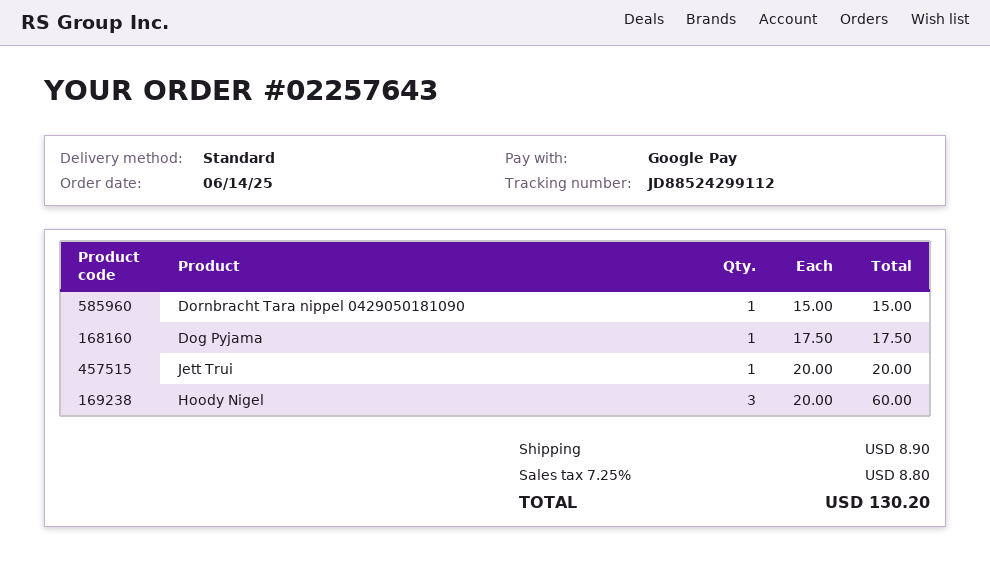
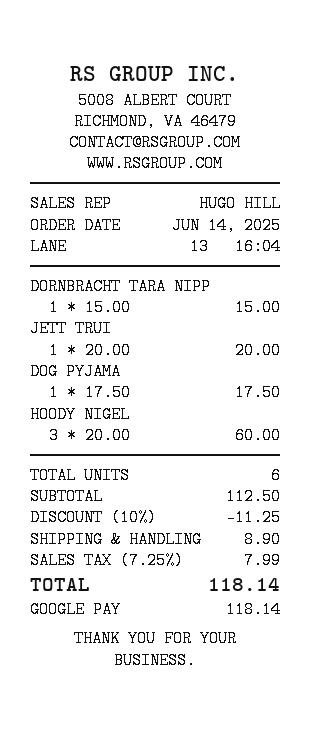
discount: none -> 10% = 11.25
tax: 7.25% = 8.80 -> 7.25% = 7.99
total: 130.20 -> 118.14

